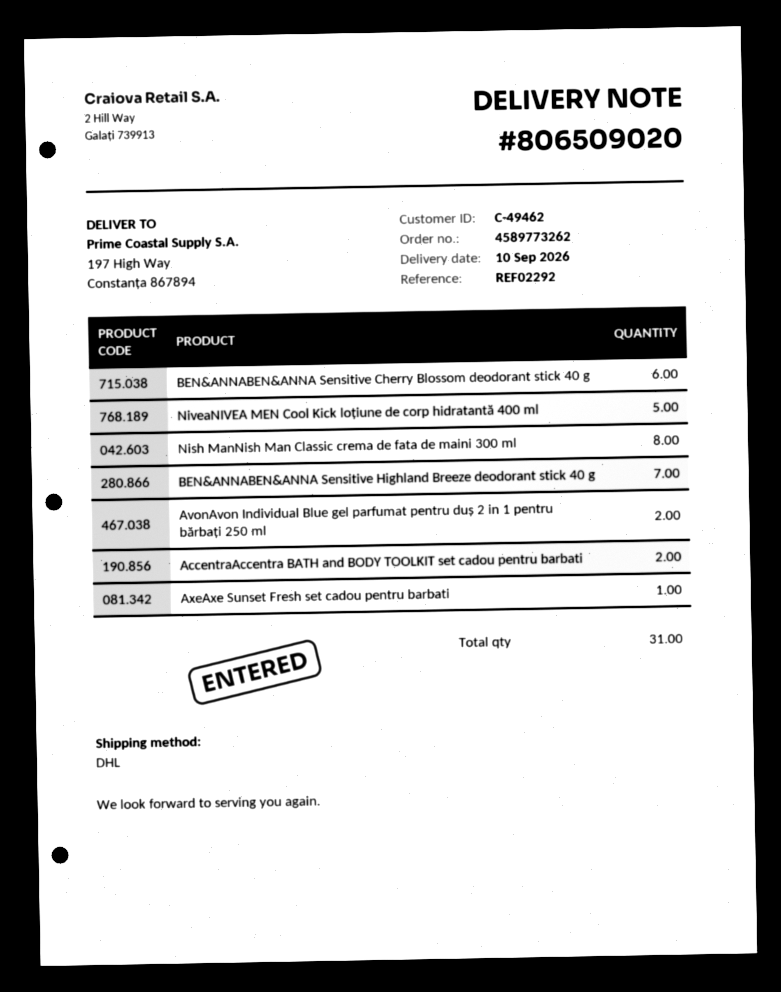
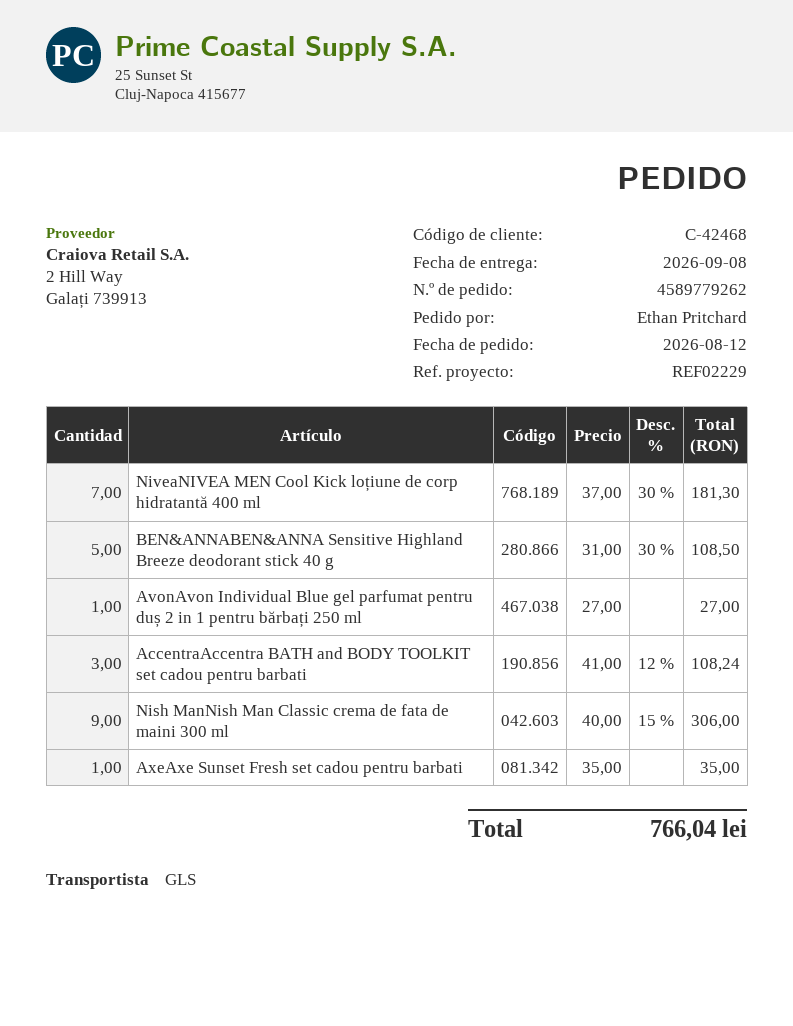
order number: 4589773262 -> 4589779262
delivery date: 2026-09-10 -> 2026-09-08
customer number: C-49462 -> C-42468
reference: REF02292 -> REF02229
shipping method: DHL -> GLS
BEN&ANNABEN&ANNA Sensitive Cherry Blossom deodorant stick 40 g: 6 -> none
NiveaNIVEA MEN Cool Kick loțiune de corp hidratantă 400 ml: 5 -> 7
Nish ManNish Man Classic crema de fata de maini 300 ml: 8 -> 9
BEN&ANNABEN&ANNA Sensitive Highland Breeze deodorant stick 40 g: 7 -> 5
AvonAvon Individual Blue gel parfumat pentru duș 2 in 1 pentru bărbați 250 ml: 2 -> 1
AccentraAccentra BATH and BODY TOOLKIT set cadou pentru barbati: 2 -> 3

